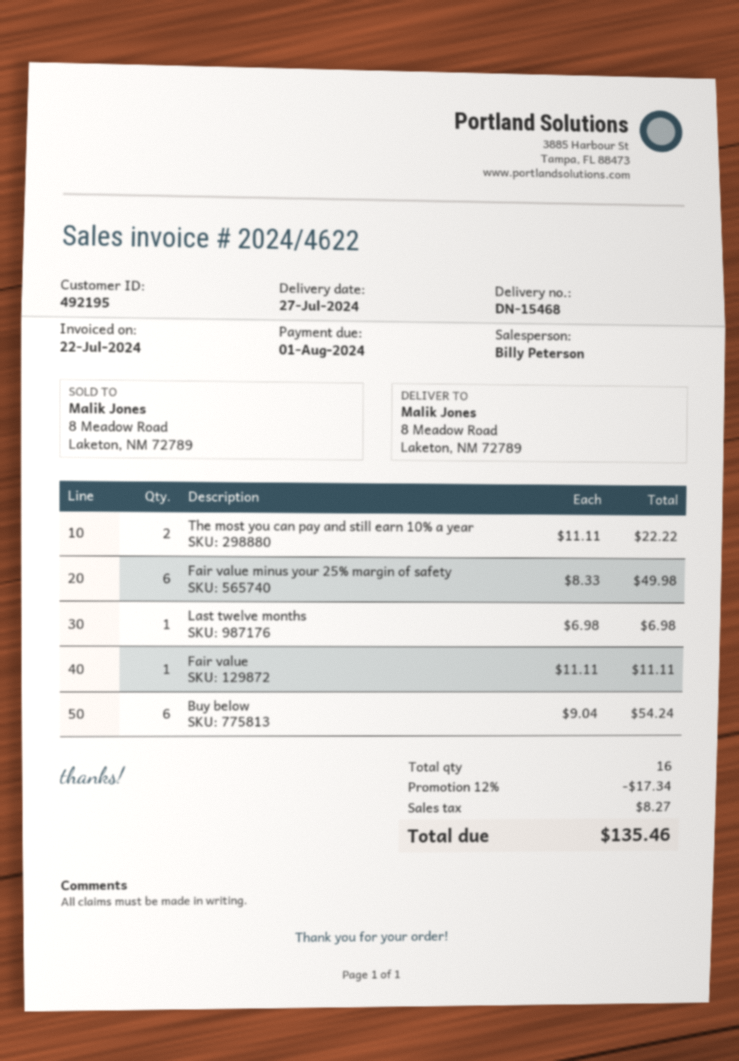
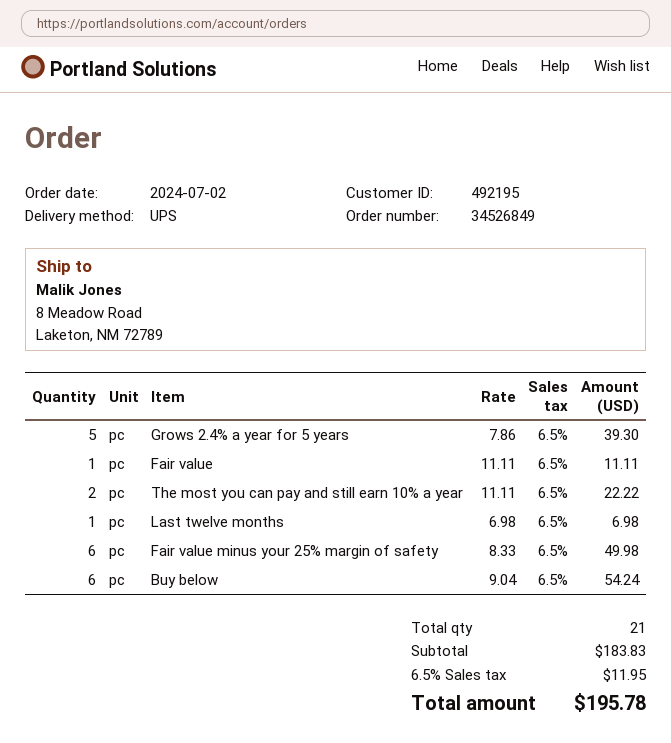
Grows 2.4% a year for 5 years: none -> 5 x 7.86 = 39.30
total quantity: 16 -> 21
discount: 12% = 17.34 -> none
tax: 8.27 -> 11.95
total: 135.46 -> 195.78

